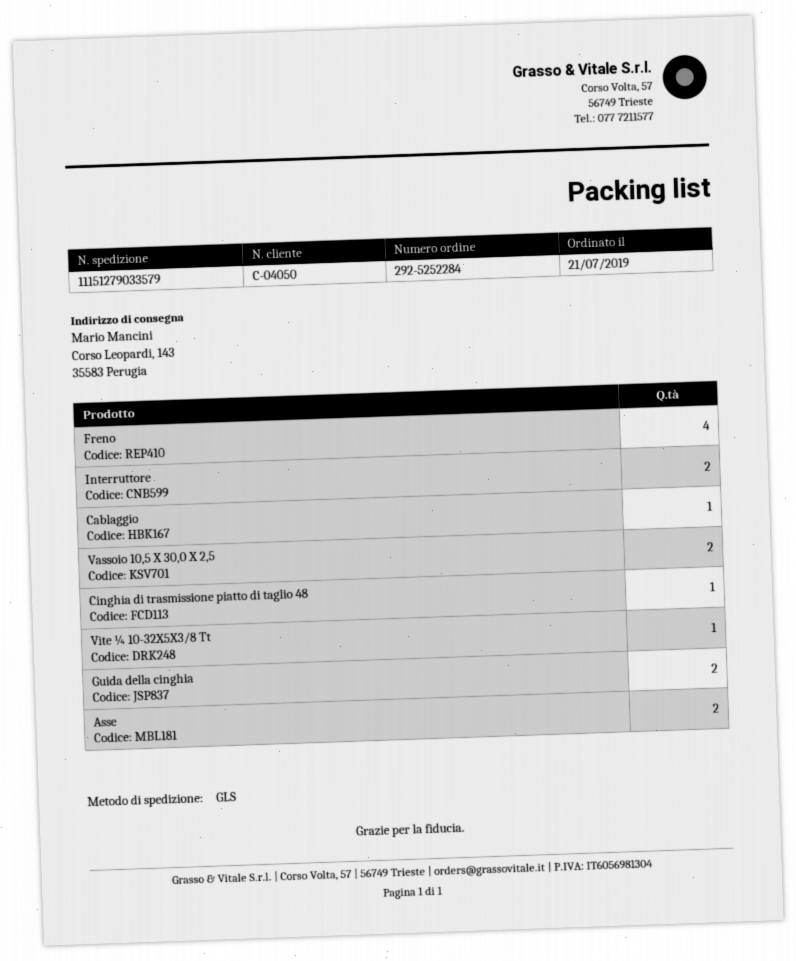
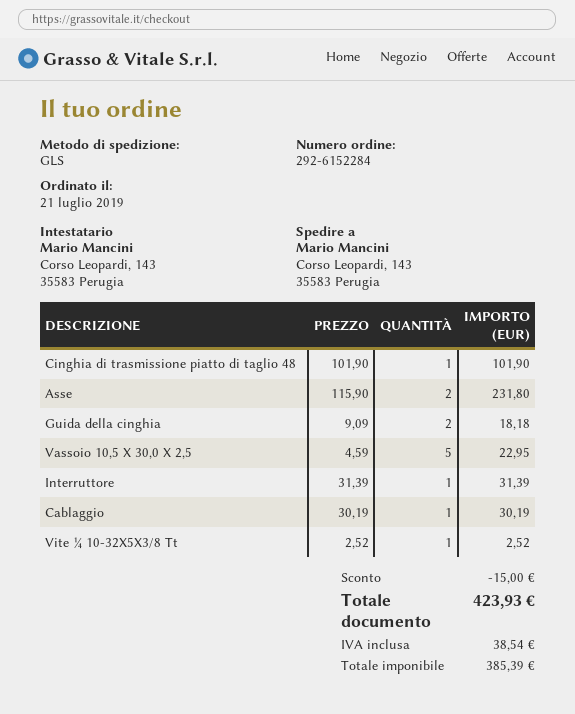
order number: 292-5252284 -> 292-6152284
Freno: 4 -> none
Interruttore: 2 -> 1
Vassoio 10,5 X 30,0 X 2,5: 2 -> 5

